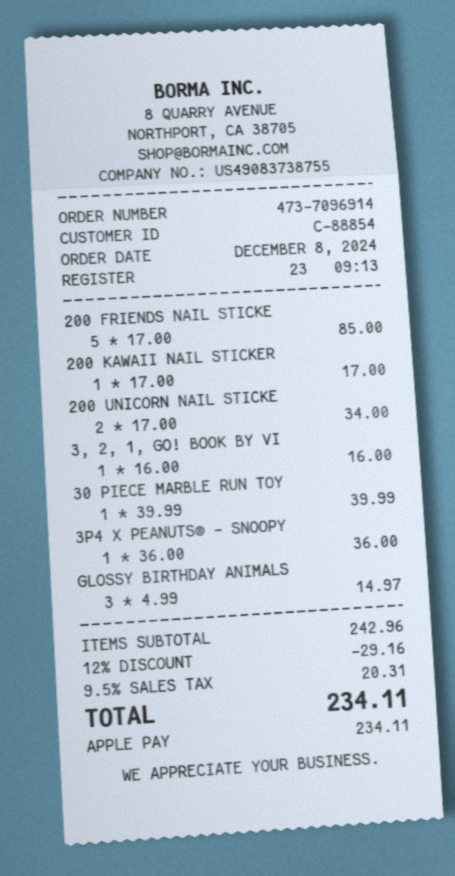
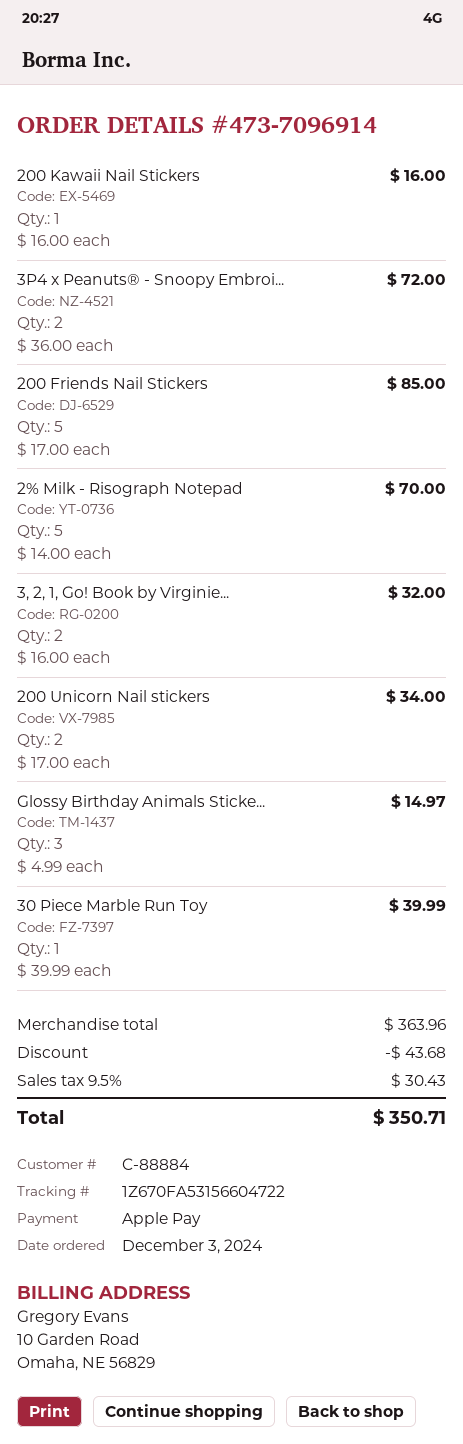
order date: 2024-12-08 -> 2024-12-03
customer number: C-88854 -> C-88884
200 KAWAII NAIL STICKER: 1 x 17.00 = 17.00 -> 1 x 16.00 = 16.00
3, 2, 1, GO! BOOK BY VI: 1 x 16.00 = 16.00 -> 2 x 16.00 = 32.00
3P4 X PEANUTS® - SNOOPY: 1 x 36.00 = 36.00 -> 2 x 36.00 = 72.00
2% Milk - Risograph Notepad: none -> 5 x 14.00 = 70.00
subtotal: 242.96 -> 363.96
discount: 29.16 -> 43.68
tax: 9.5% = 20.31 -> 9.5% = 30.43
total: 234.11 -> 350.71

